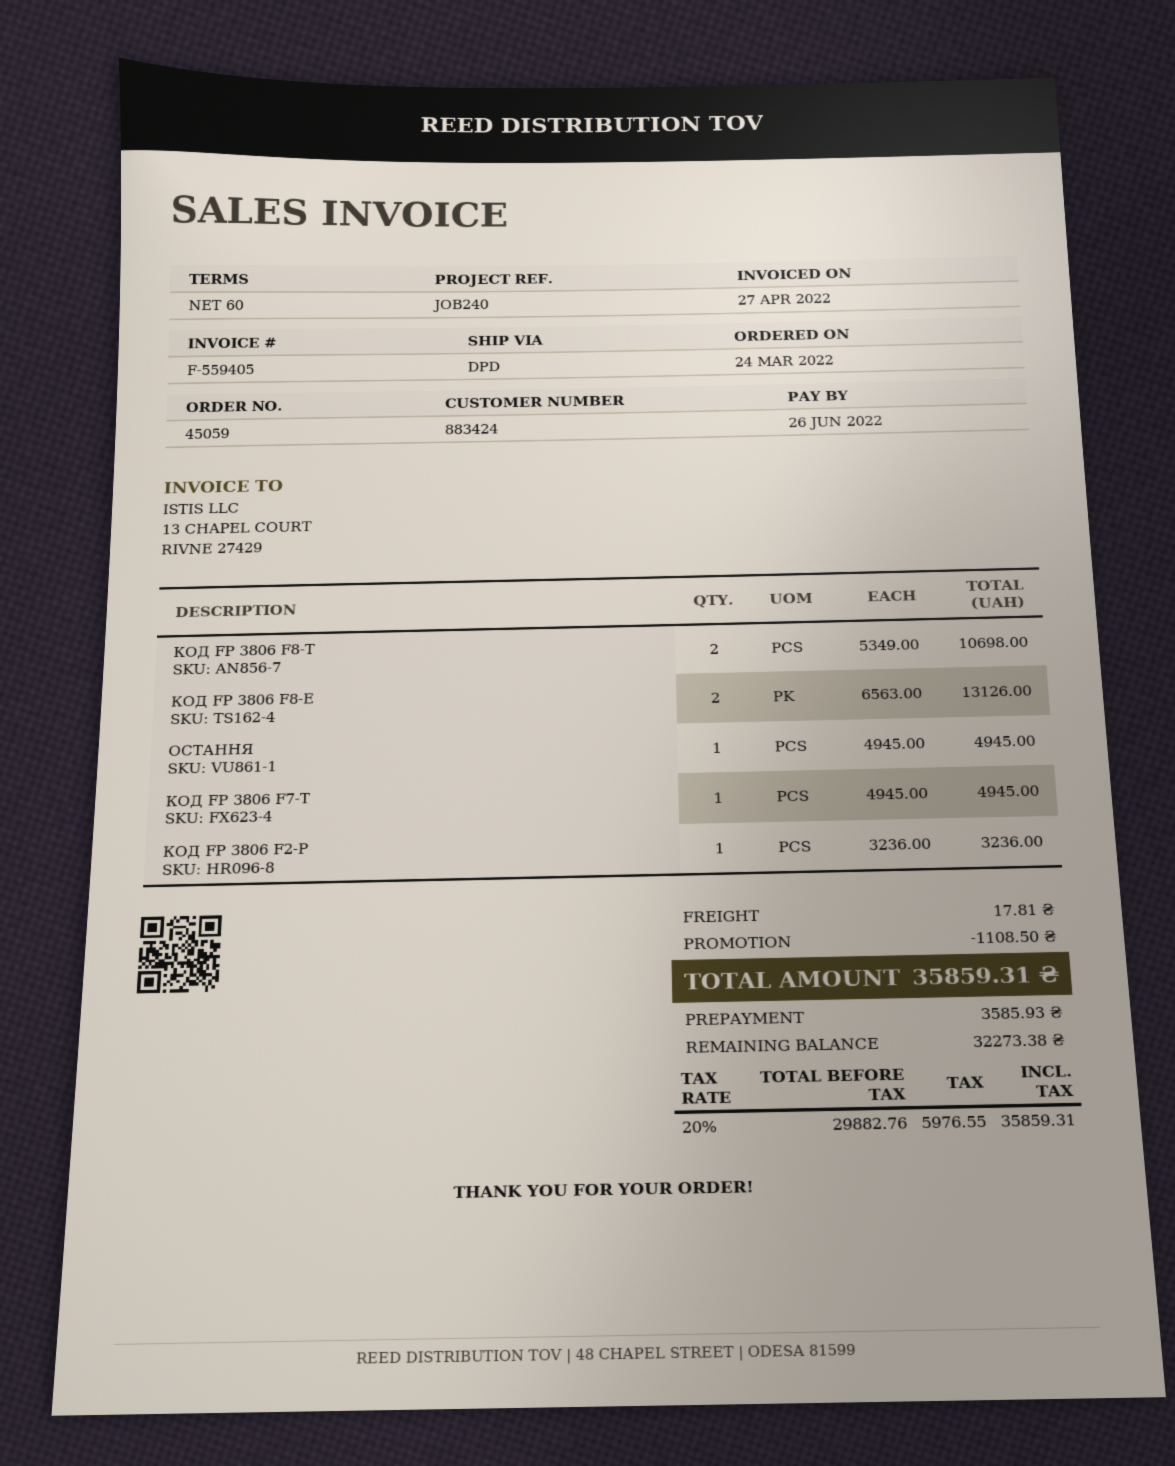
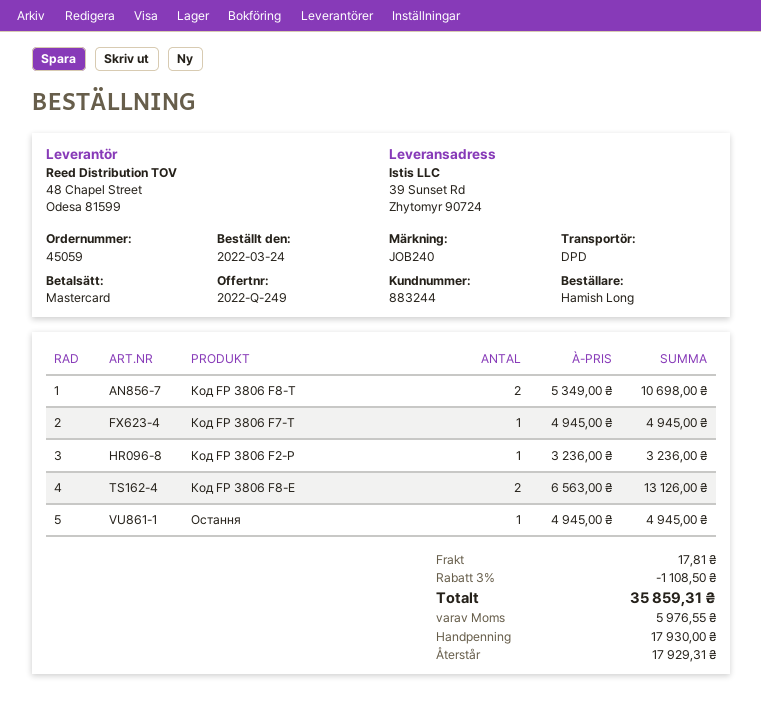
customer number: 883424 -> 883244
deposit: 3585.93 -> 17930.00
balance: 32273.38 -> 17929.31

